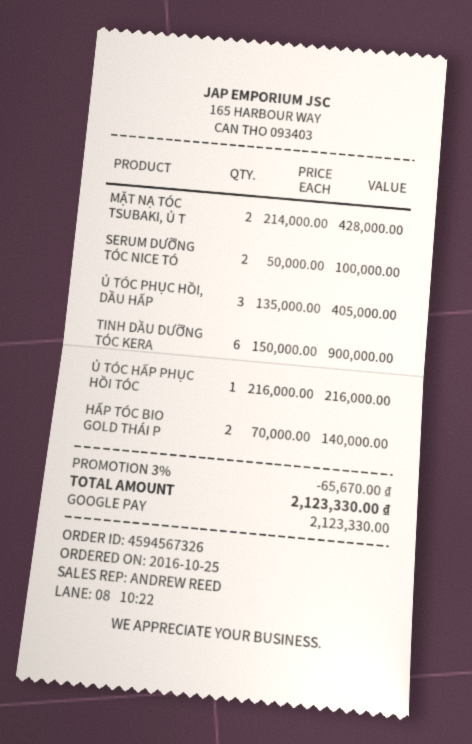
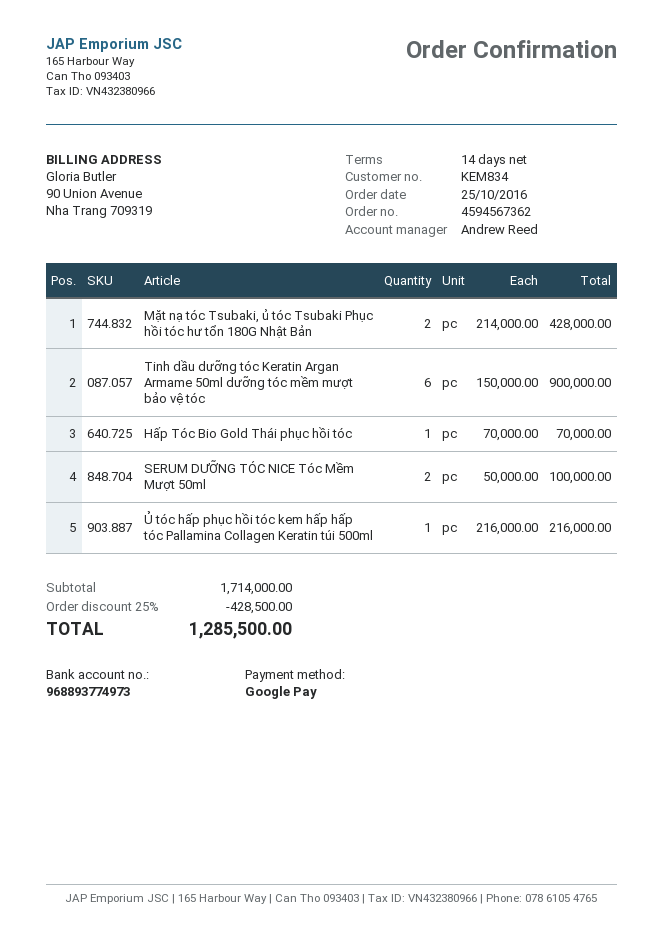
order number: 4594567326 -> 4594567362
Ủ TÓC PHỤC HỒI, DẦU HẤP: 3 x 135000.00 = 405000.00 -> none
HẤP TÓC BIO GOLD THÁI P: 2 x 70000.00 = 140000.00 -> 1 x 70000.00 = 70000.00
discount: 3% = 65670.00 -> 25% = 428500.00
total: 2123330.00 -> 1285500.00

